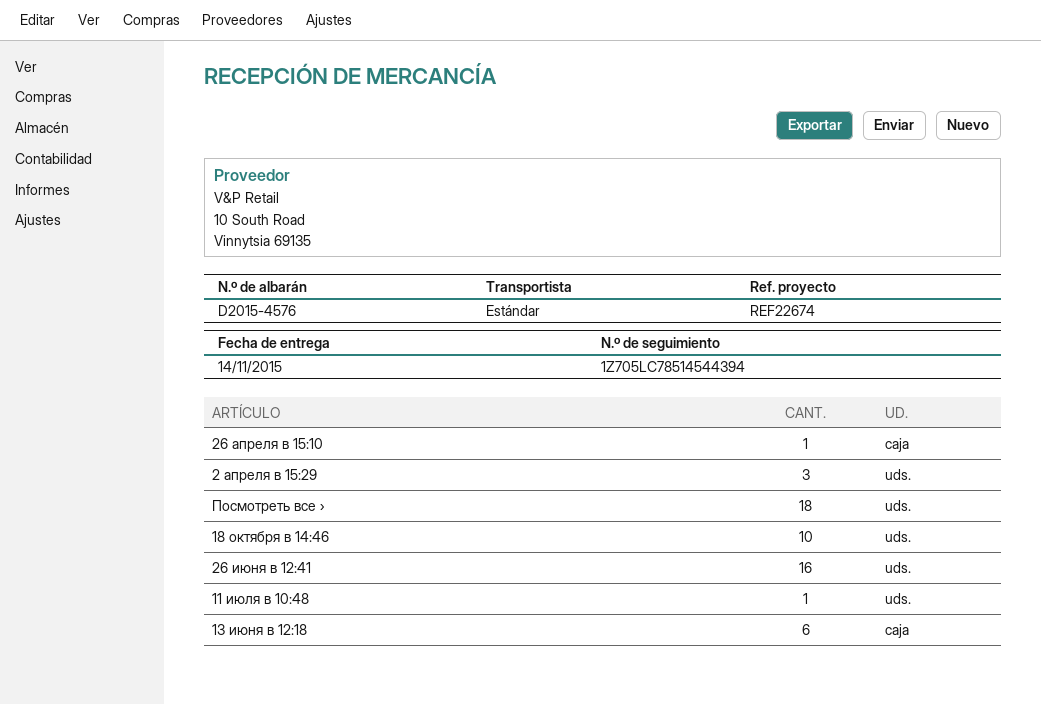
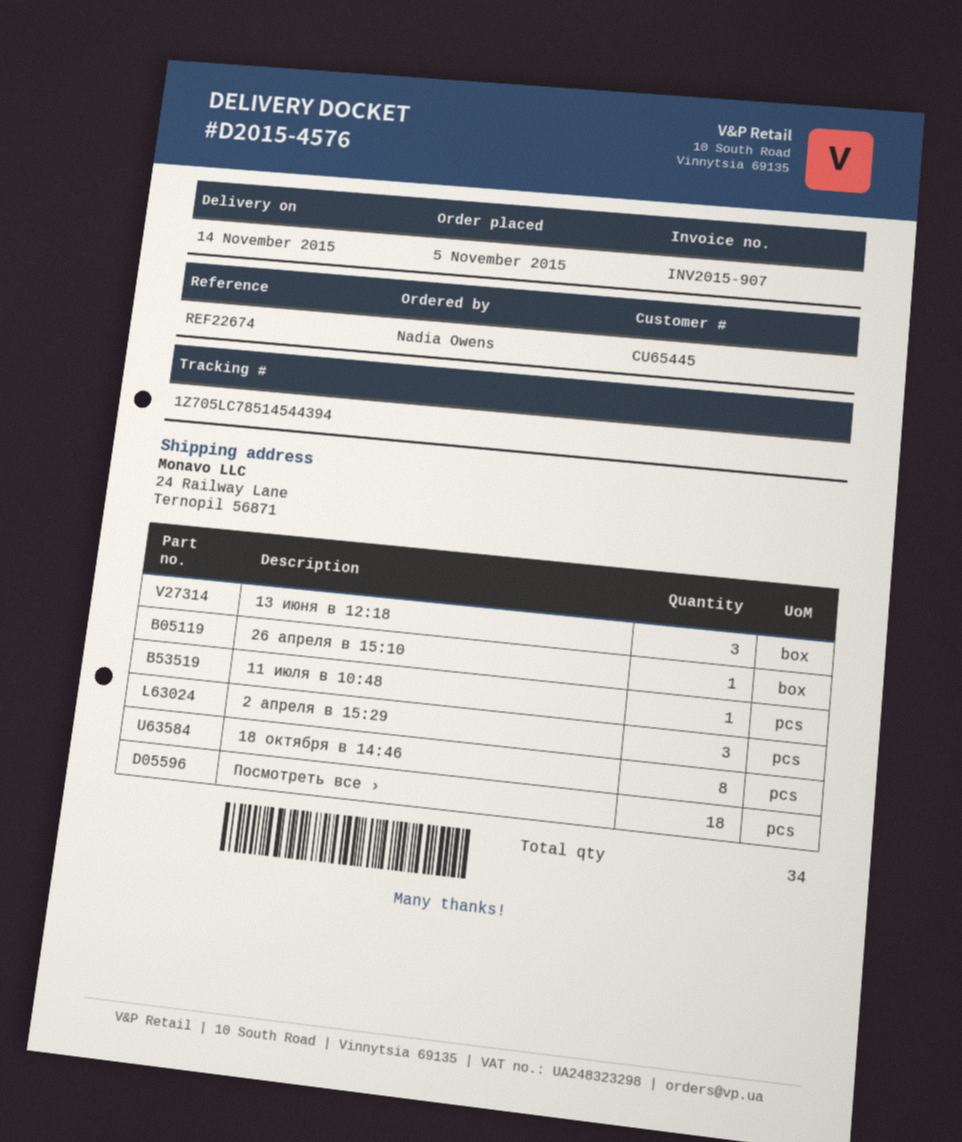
18 октября в 14:46: 10 -> 8
26 июня в 12:41: 16 -> none
13 июня в 12:18: 6 -> 3

